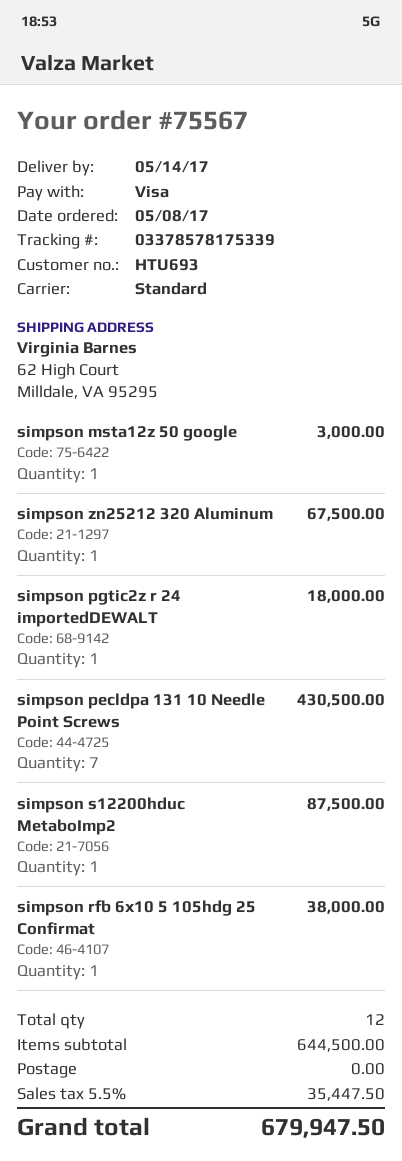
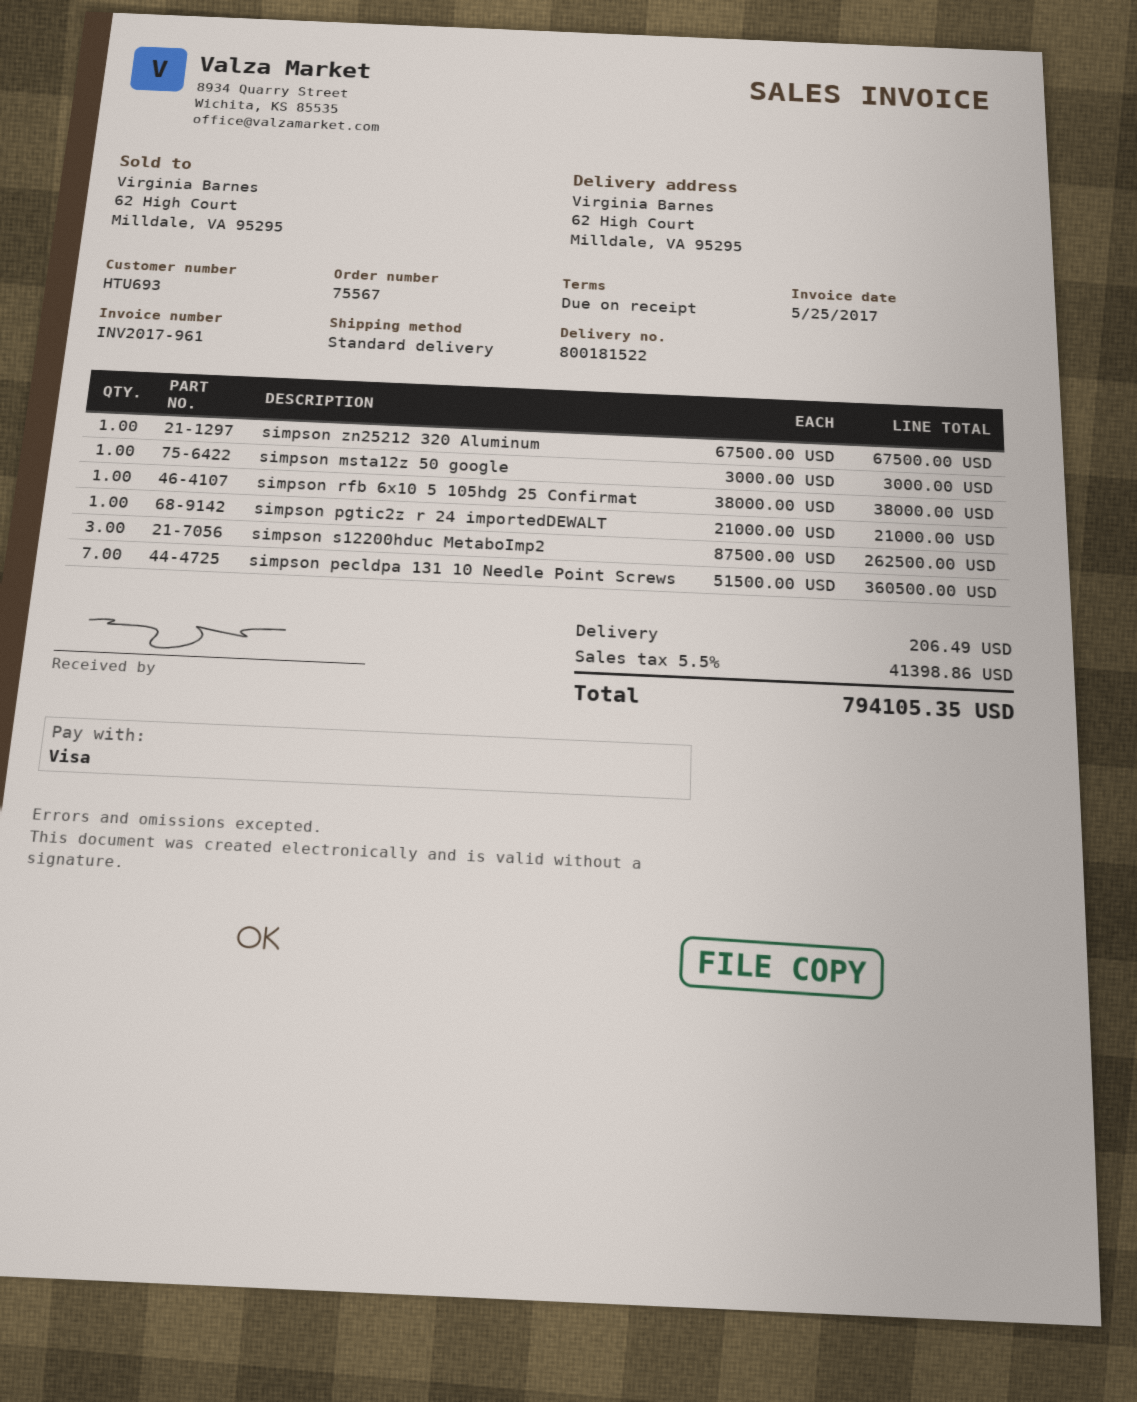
simpson pgtic2z r 24 importedDEWALT: 1 for 18000.00 -> 1 for 21000.00
simpson pecldpa 131 10 Needle Point Screws: 7 for 430500.00 -> 7 for 360500.00
simpson s12200hduc MetaboImp2: 1 for 87500.00 -> 3 for 262500.00
shipping: 0.00 -> 206.49
tax: 5.5% = 35447.50 -> 5.5% = 41398.86
total: 679947.50 -> 794105.35

